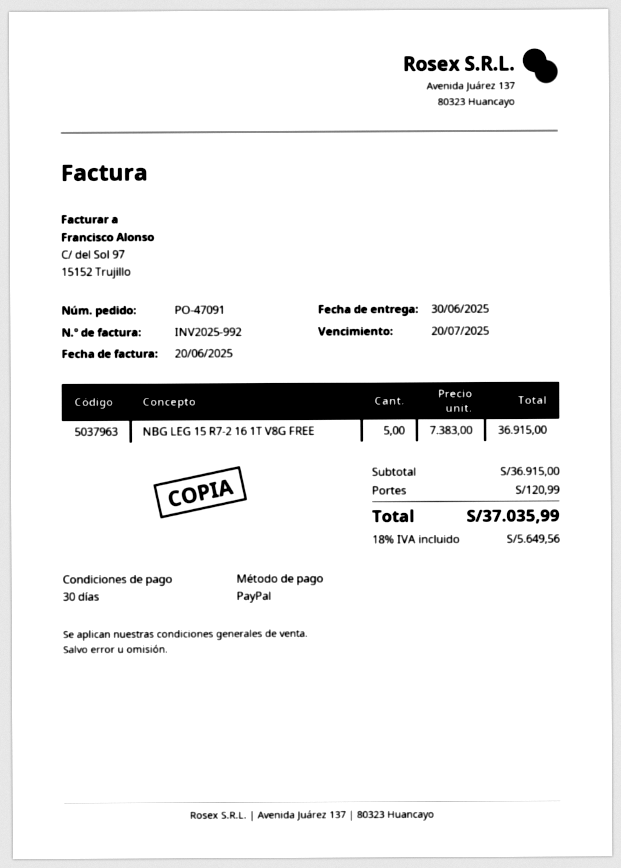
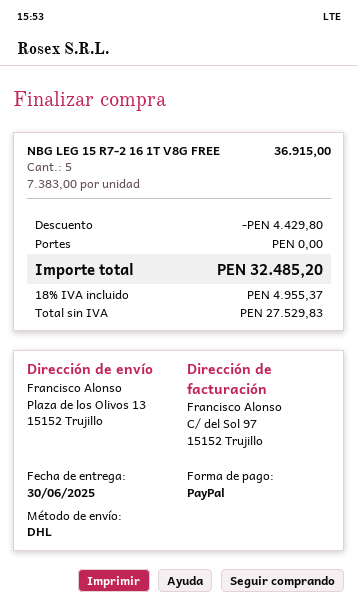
discount: none -> 4429.80
shipping: 120.99 -> 0.00
tax: 18% = 5649.56 -> 18% = 4955.37
total: 37035.99 -> 32485.20

